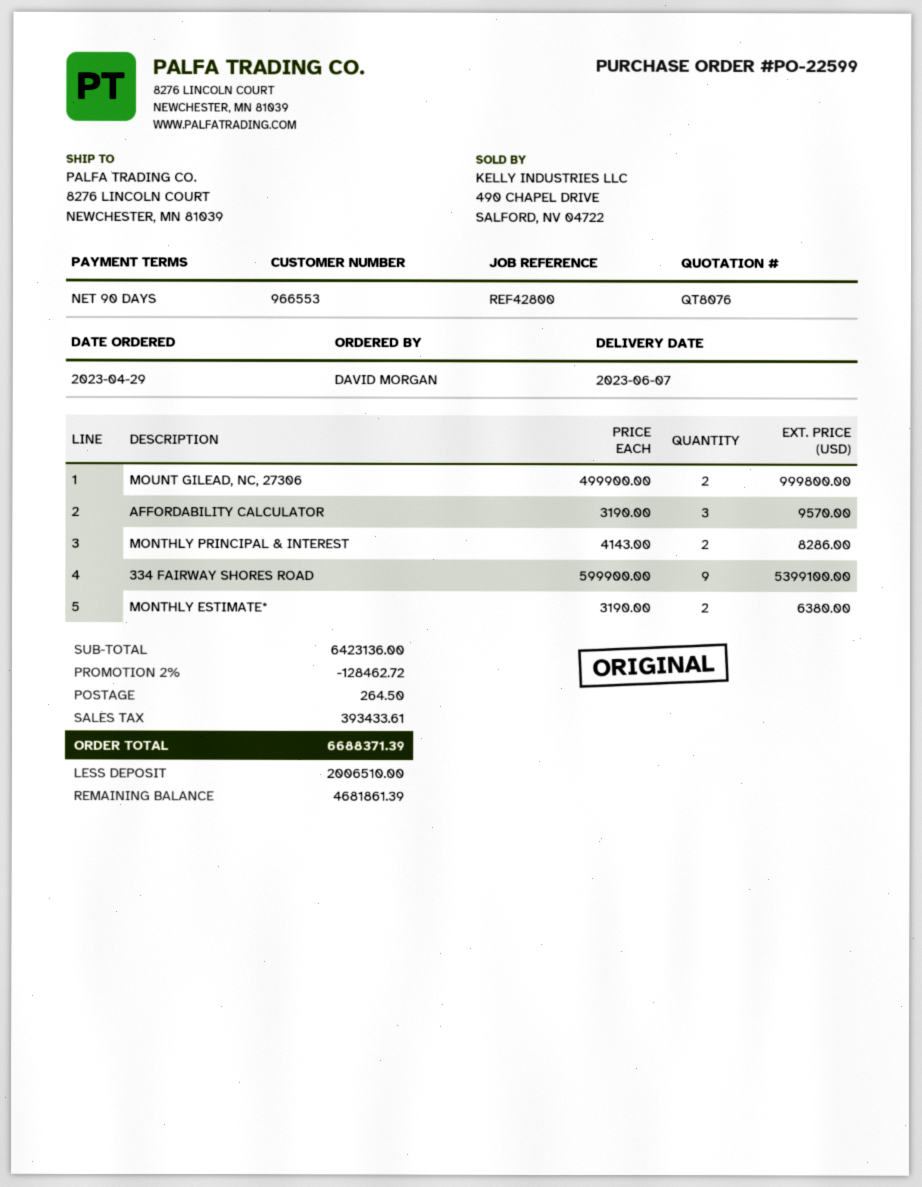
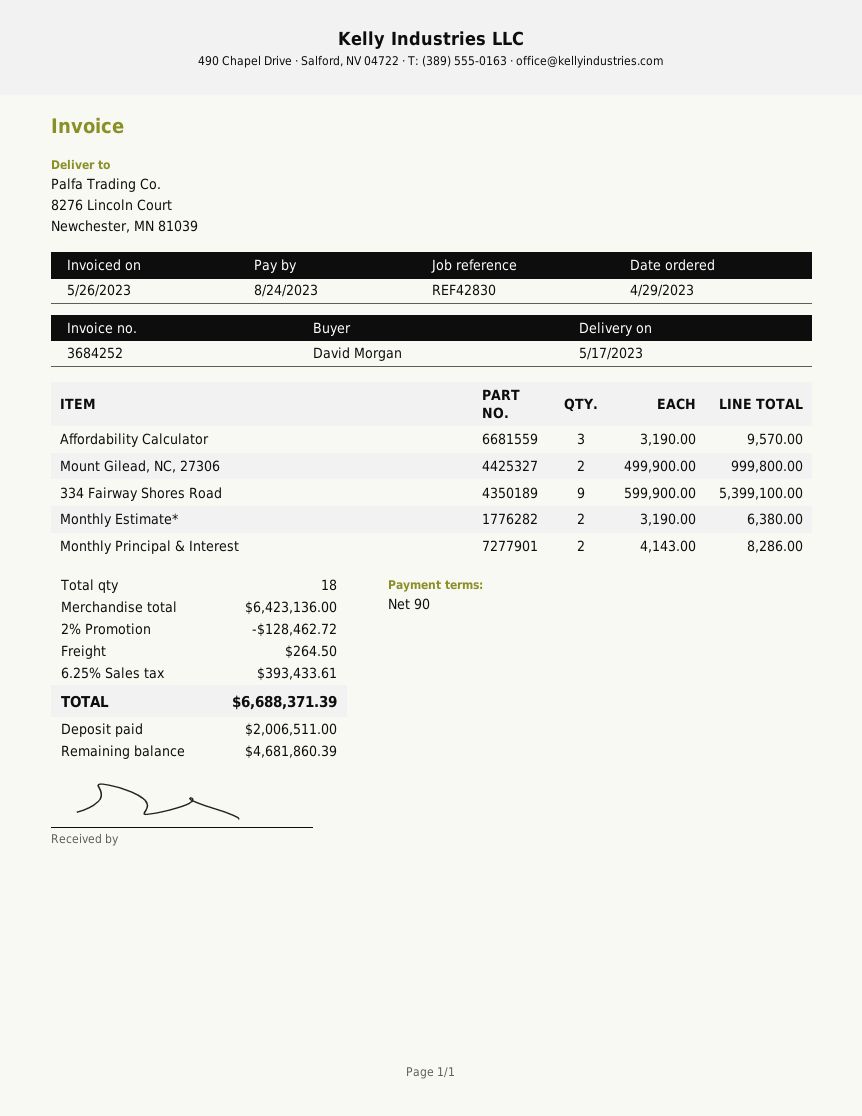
delivery date: 2023-06-07 -> 2023-05-17
reference: REF42800 -> REF42830
deposit: 2006510.00 -> 2006511.00
balance: 4681861.39 -> 4681860.39

